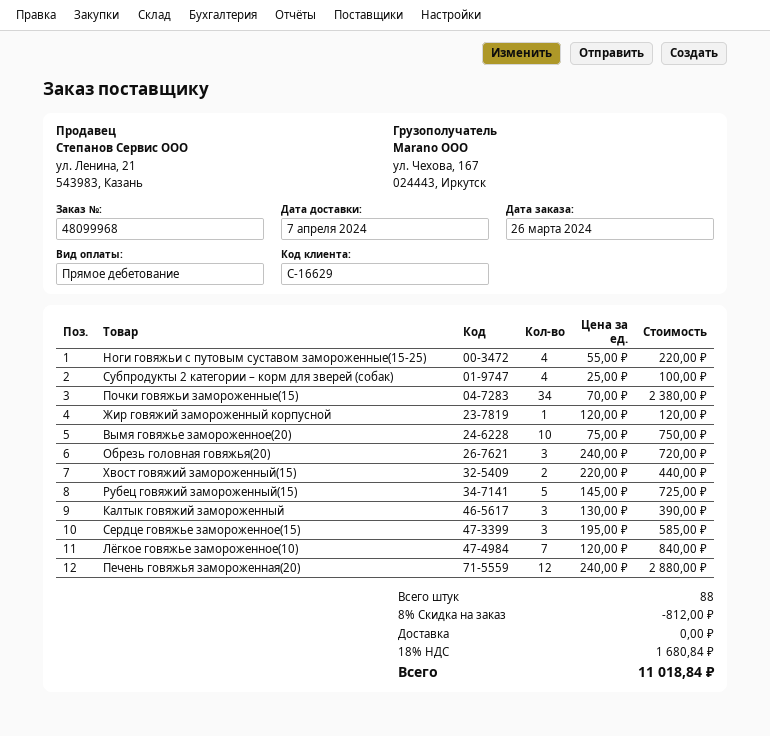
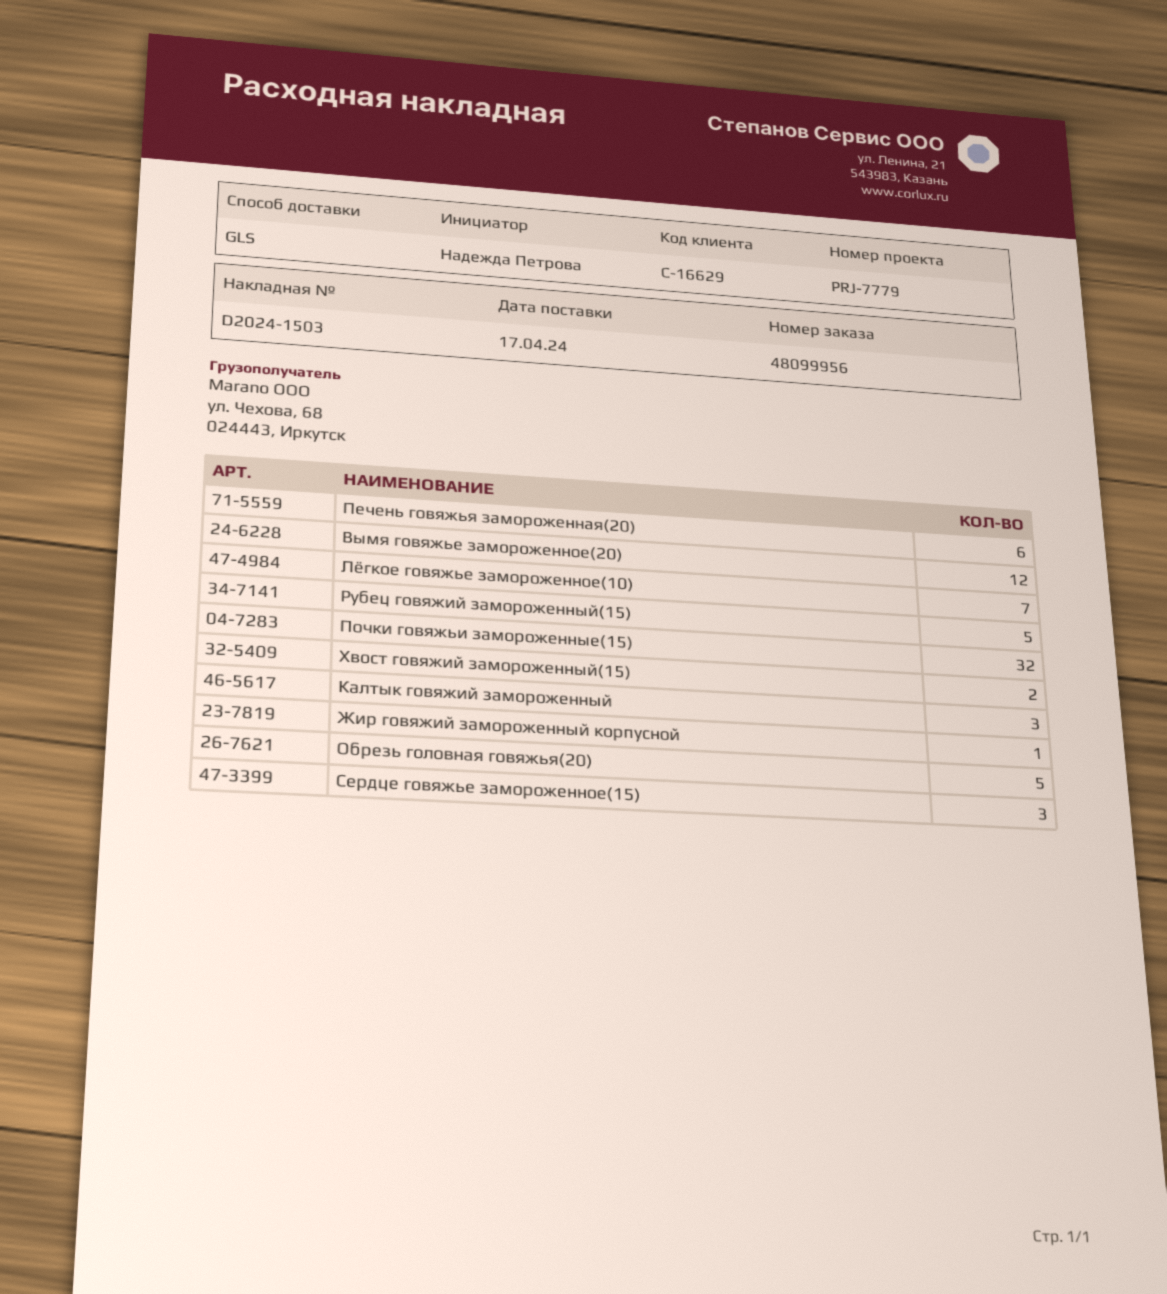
order number: 48099968 -> 48099956
delivery date: 2024-04-07 -> 2024-04-17
ship to: ул. Чехова, 167, 024443, Иркутск -> ул. Чехова, 68, 024443, Иркутск
Ноги говяжьи с путовым суставом замороженные(15-25): 4 -> none
Субпродукты 2 категории – корм для зверей (собак): 4 -> none
Почки говяжьи замороженные(15): 34 -> 32
Вымя говяжье замороженное(20): 10 -> 12
Обрезь головная говяжья(20): 3 -> 5
Печень говяжья замороженная(20): 12 -> 6

